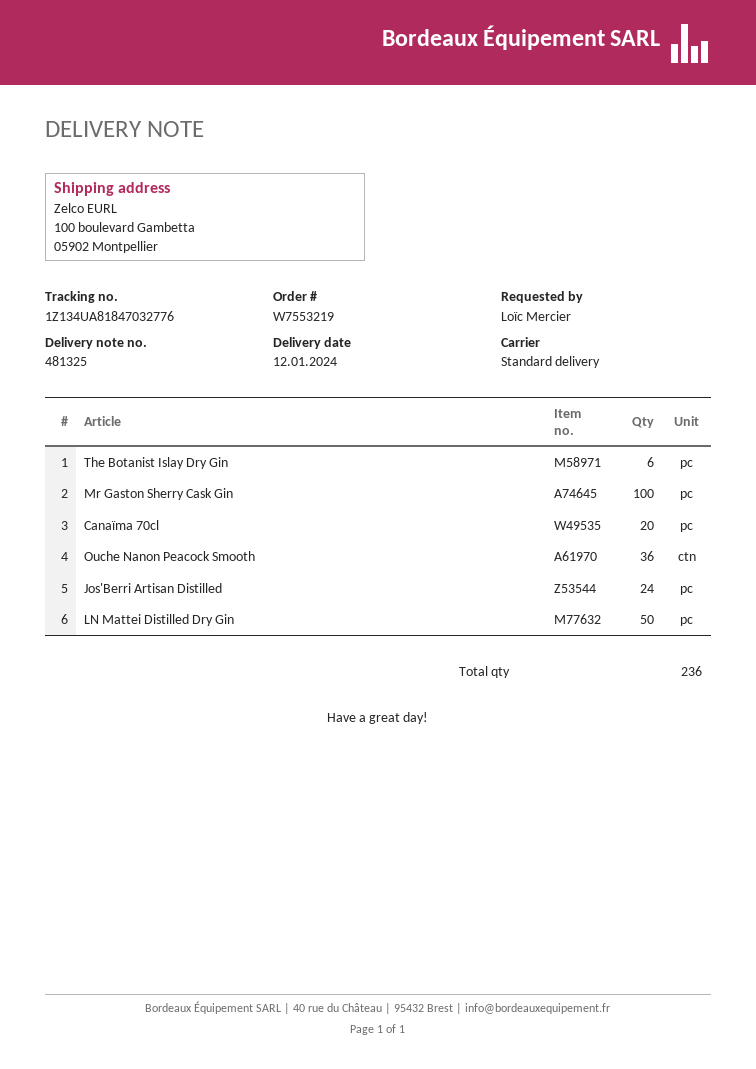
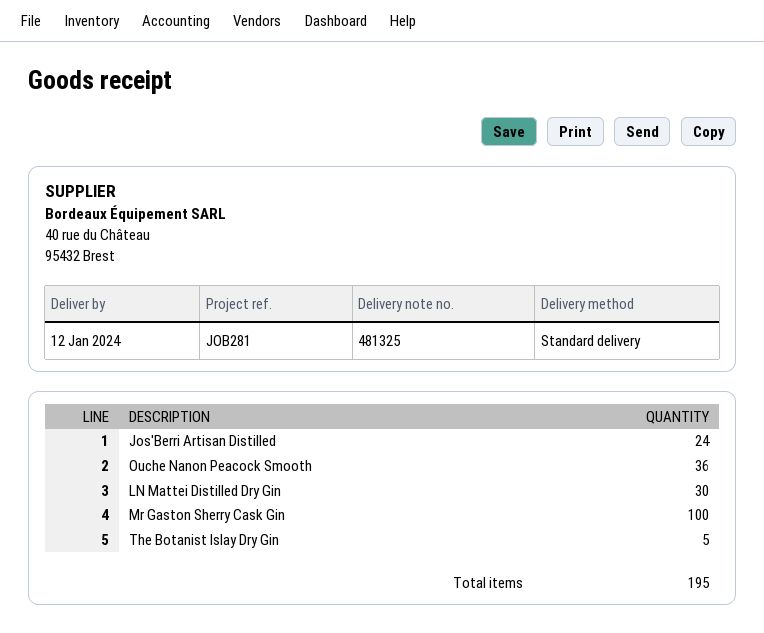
The Botanist Islay Dry Gin: 6 -> 5
Canaïma 70cl: 20 -> none
LN Mattei Distilled Dry Gin: 50 -> 30
total quantity: 236 -> 195

